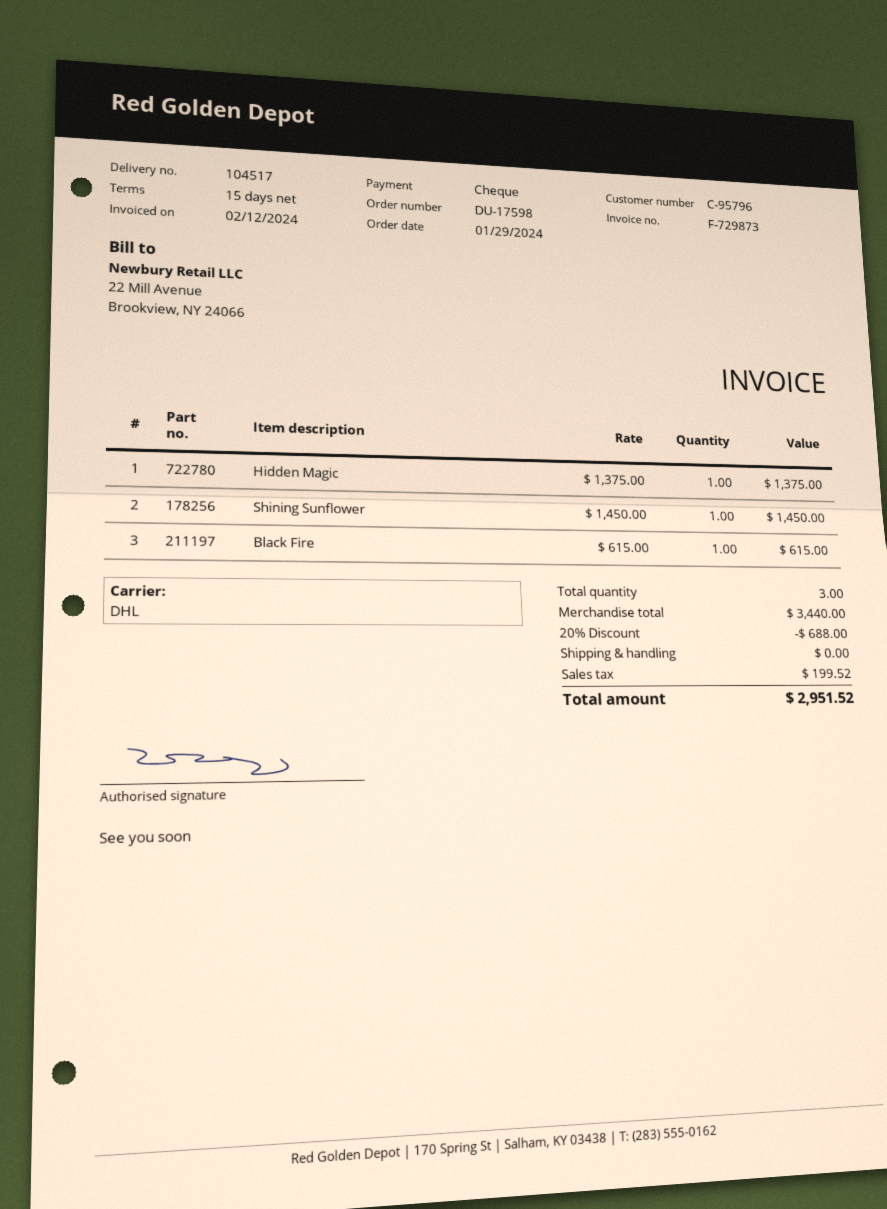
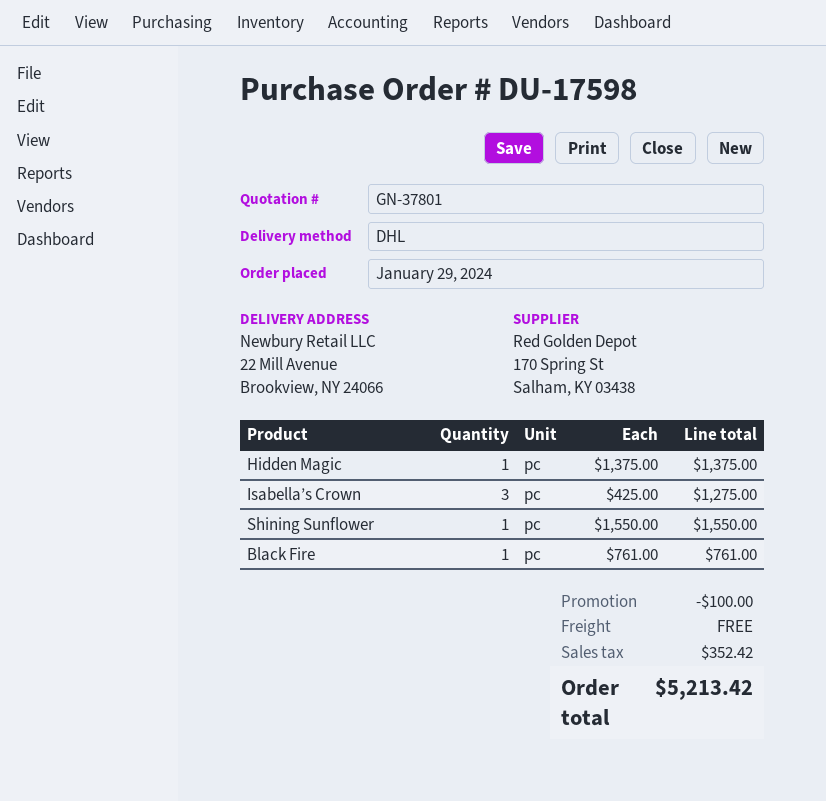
Shining Sunflower: 1 x 1450.00 = 1450.00 -> 1 x 1550.00 = 1550.00
Black Fire: 1 x 615.00 = 615.00 -> 1 x 761.00 = 761.00
Isabella’s Crown: none -> 3 x 425.00 = 1275.00
discount: 688.00 -> 100.00
tax: 199.52 -> 352.42
total: 2951.52 -> 5213.42

